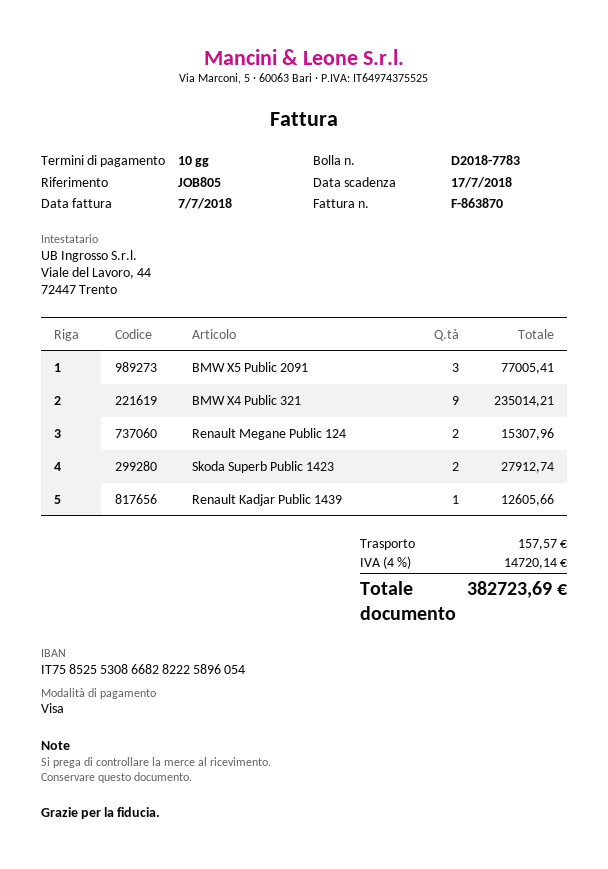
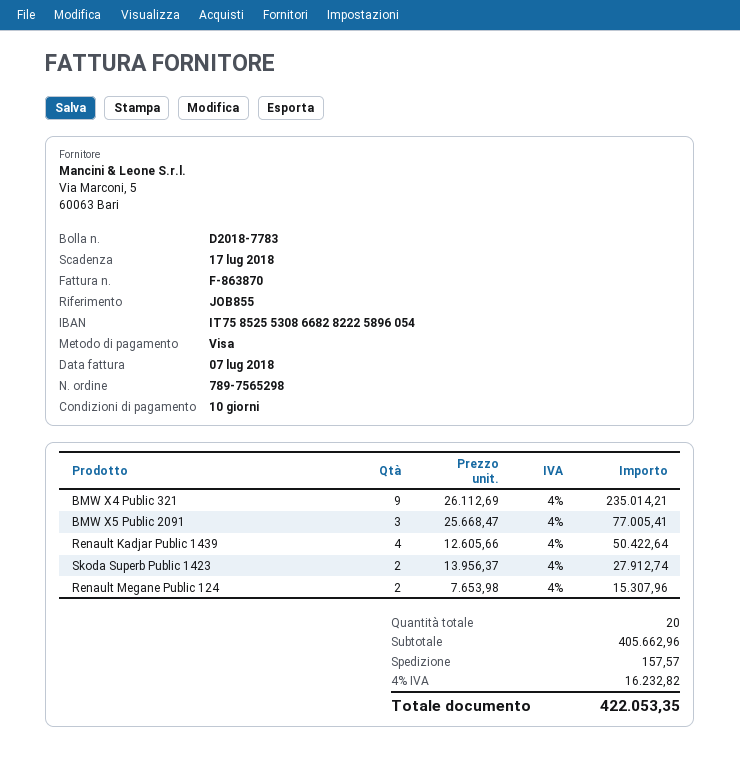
reference: JOB805 -> JOB855
Renault Kadjar Public 1439: 1 for 12605.66 -> 4 for 50422.64
tax: 4% = 14720.14 -> 4% = 16232.82
total: 382723.69 -> 422053.35

